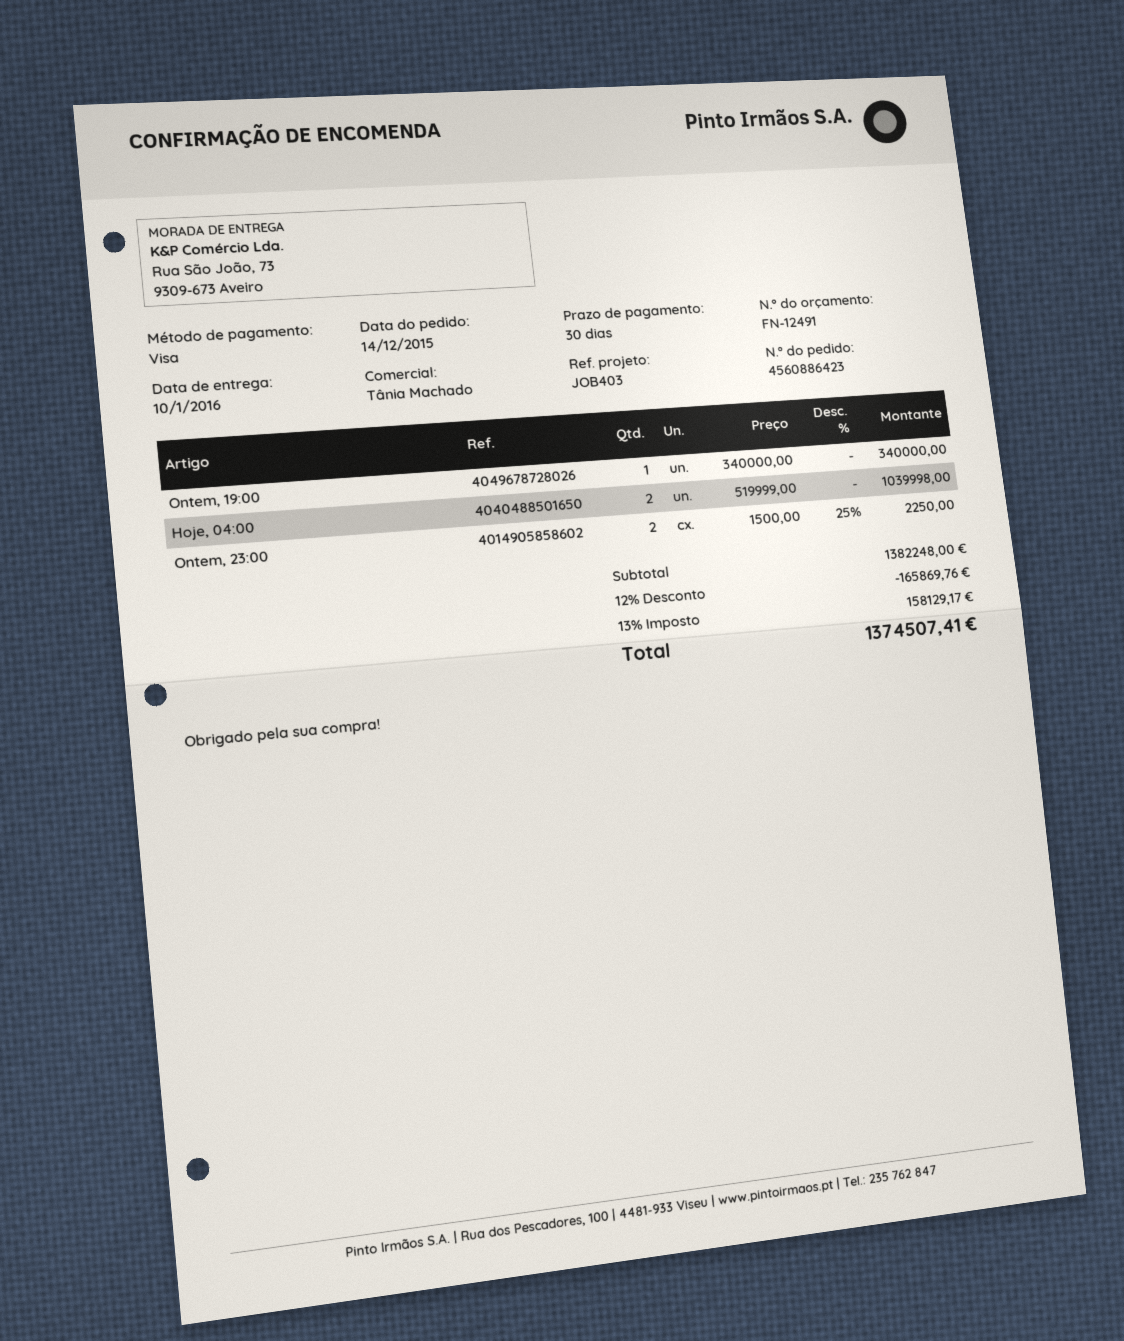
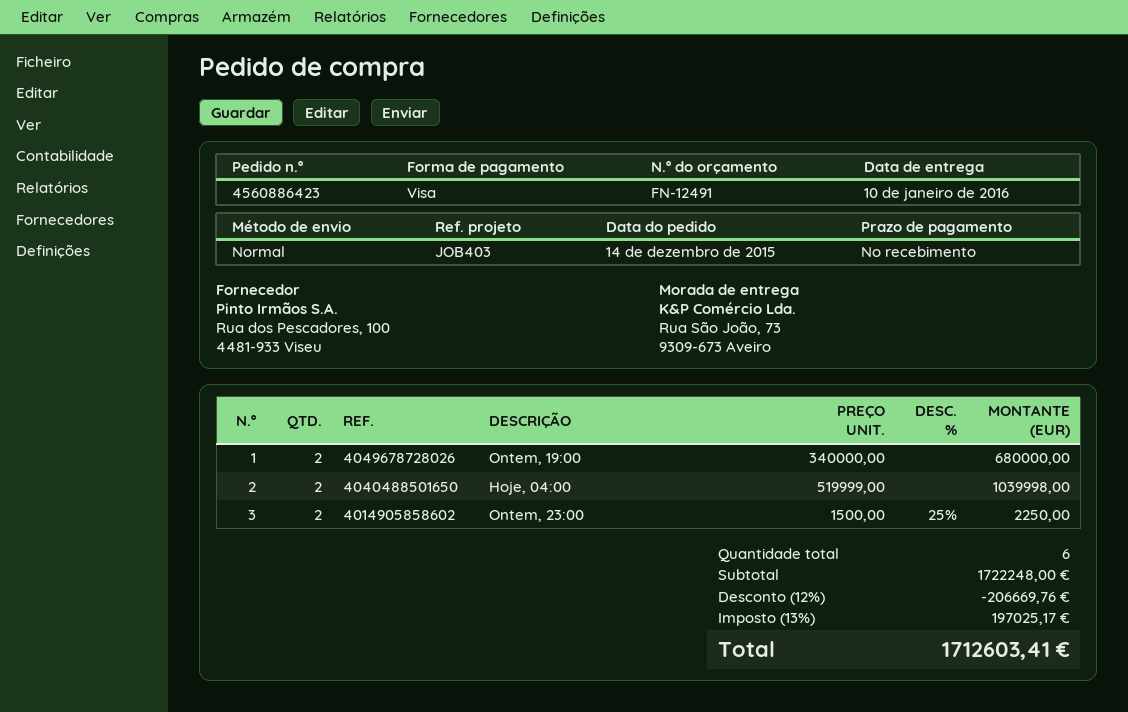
payment terms: 30 days -> on receipt
Ontem, 19:00: 1 x 340000.00 = 340000.00 -> 2 x 340000.00 = 680000.00
subtotal: 1382248.00 -> 1722248.00
discount: 12% = 165869.76 -> 12% = 206669.76
tax: 13% = 158129.17 -> 13% = 197025.17
total: 1374507.41 -> 1712603.41

